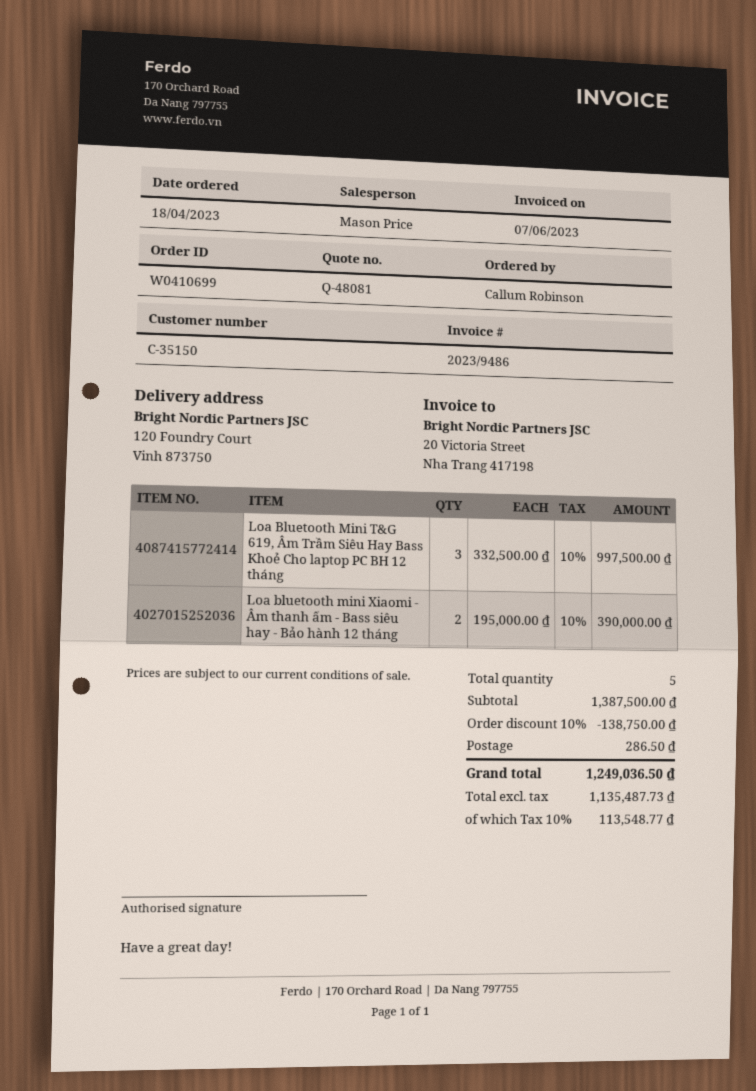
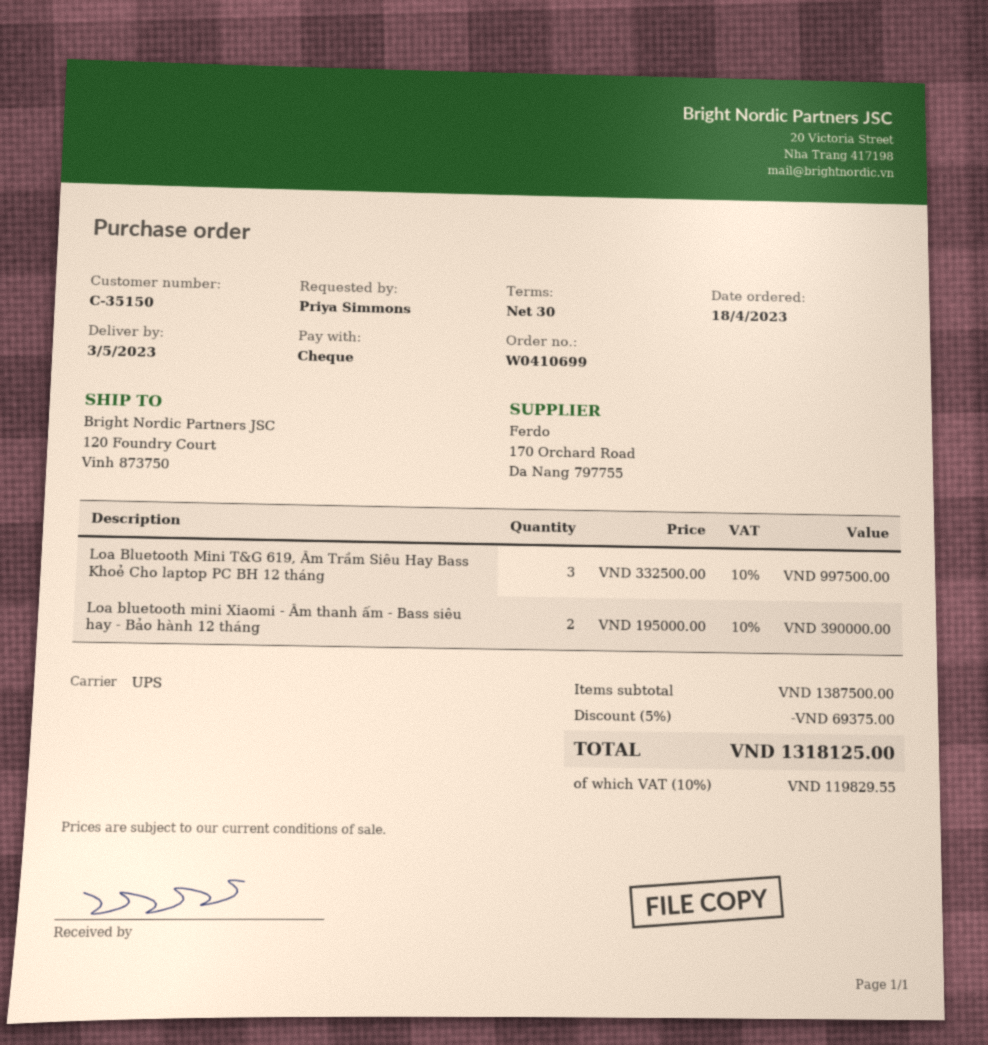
ordered by: Callum Robinson -> Priya Simmons
discount: 10% = 138750.00 -> 5% = 69375.00
shipping: 286.50 -> none
tax: 10% = 113548.77 -> 10% = 119829.55
total: 1249036.50 -> 1318125.00

